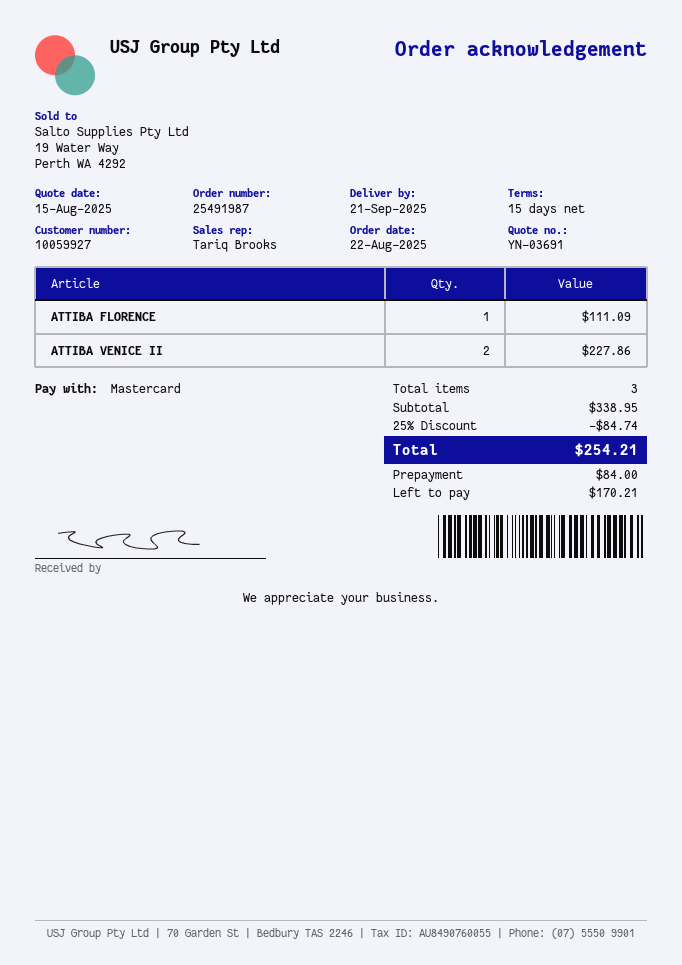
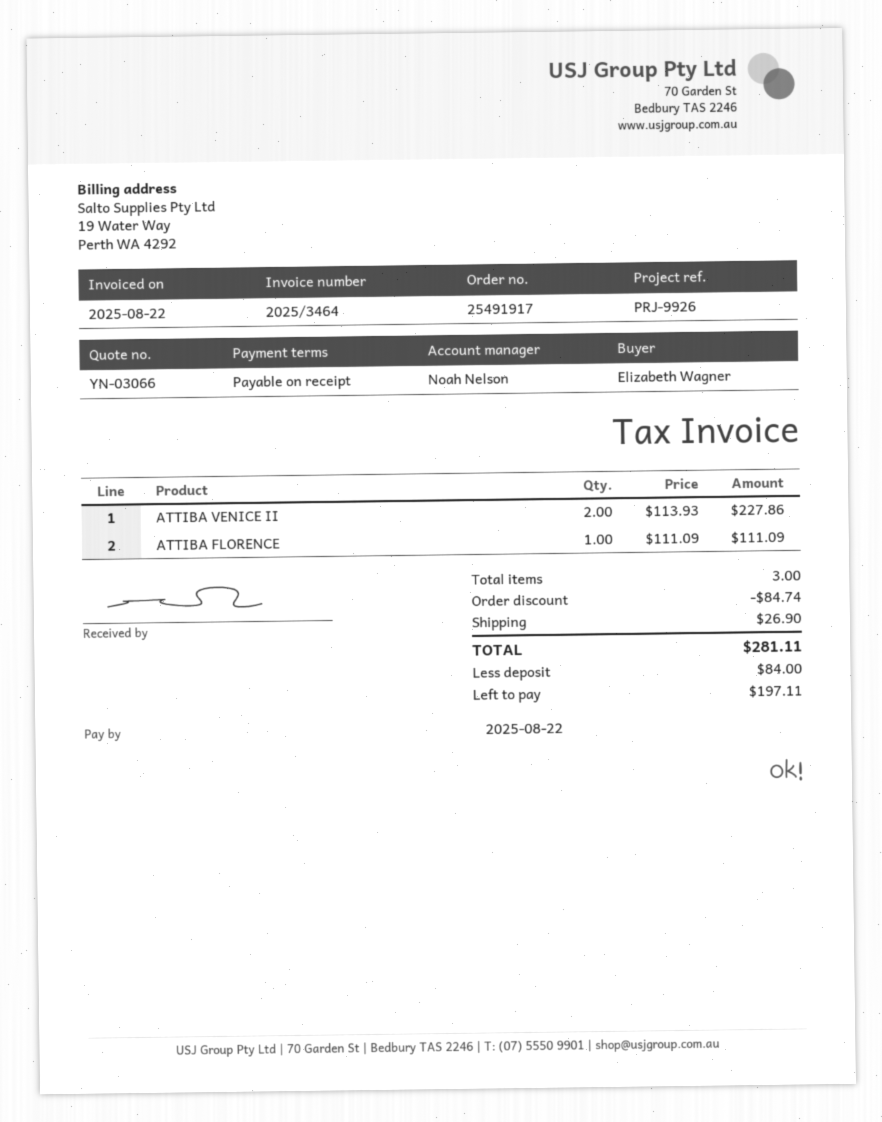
quote number: YN-03691 -> YN-03066
order number: 25491987 -> 25491917
payment terms: 15 days -> on receipt
sales rep: Tariq Brooks -> Noah Nelson
shipping: none -> 26.90
total: 254.21 -> 281.11
balance: 170.21 -> 197.11

